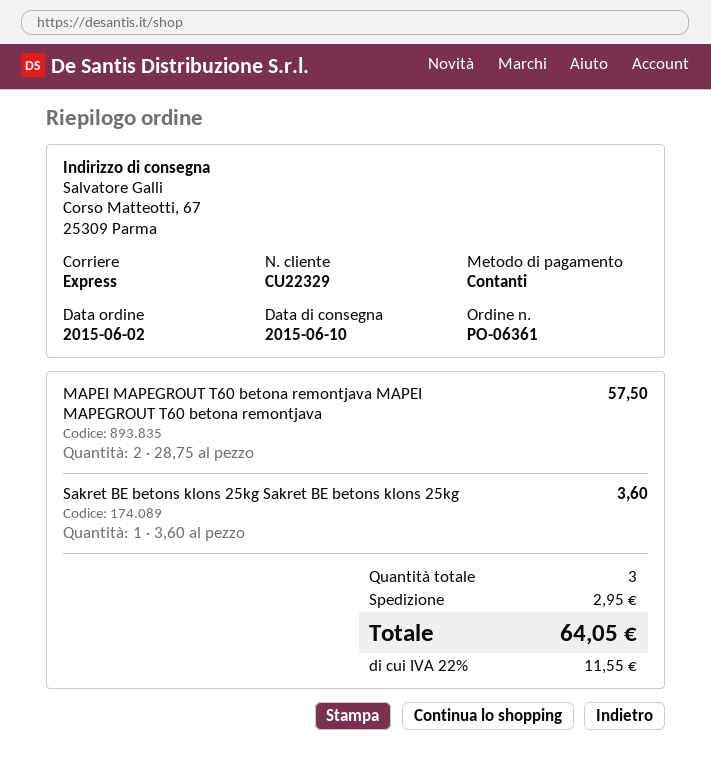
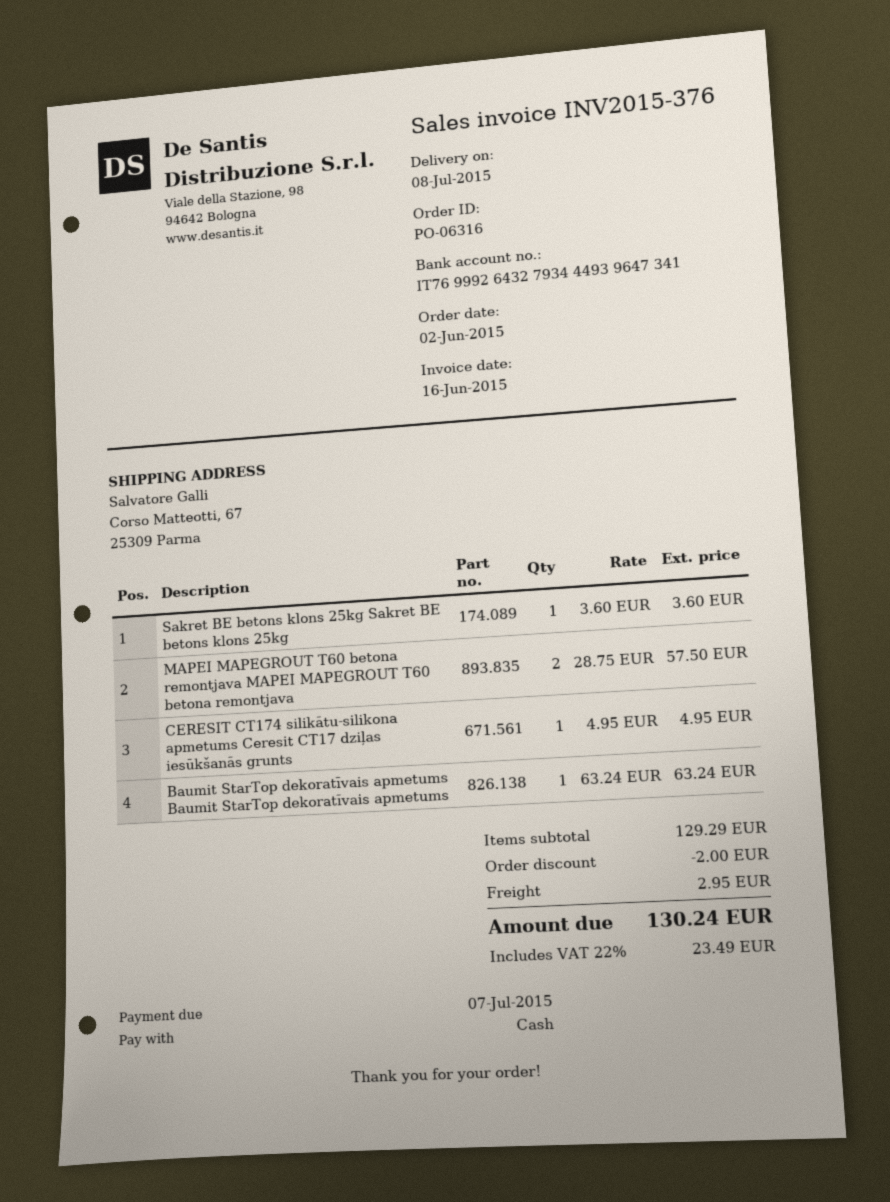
order number: PO-06361 -> PO-06316
delivery date: 2015-06-10 -> 2015-07-08
CERESIT CT174 silikātu-silikona apmetums Ceresit CT17 dziļas iesūkšanās grunts: none -> 1 x 4.95 = 4.95
Baumit StarTop dekoratīvais apmetums Baumit StarTop dekoratīvais apmetums: none -> 1 x 63.24 = 63.24
discount: none -> 2.00
tax: 22% = 11.55 -> 22% = 23.49
total: 64.05 -> 130.24

